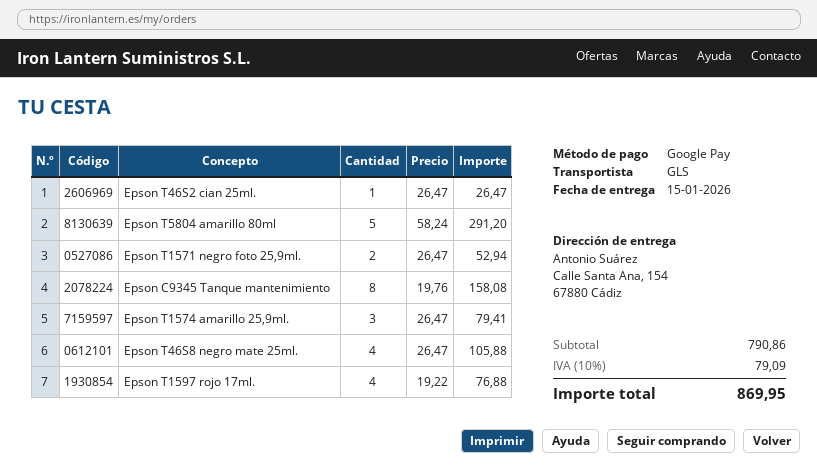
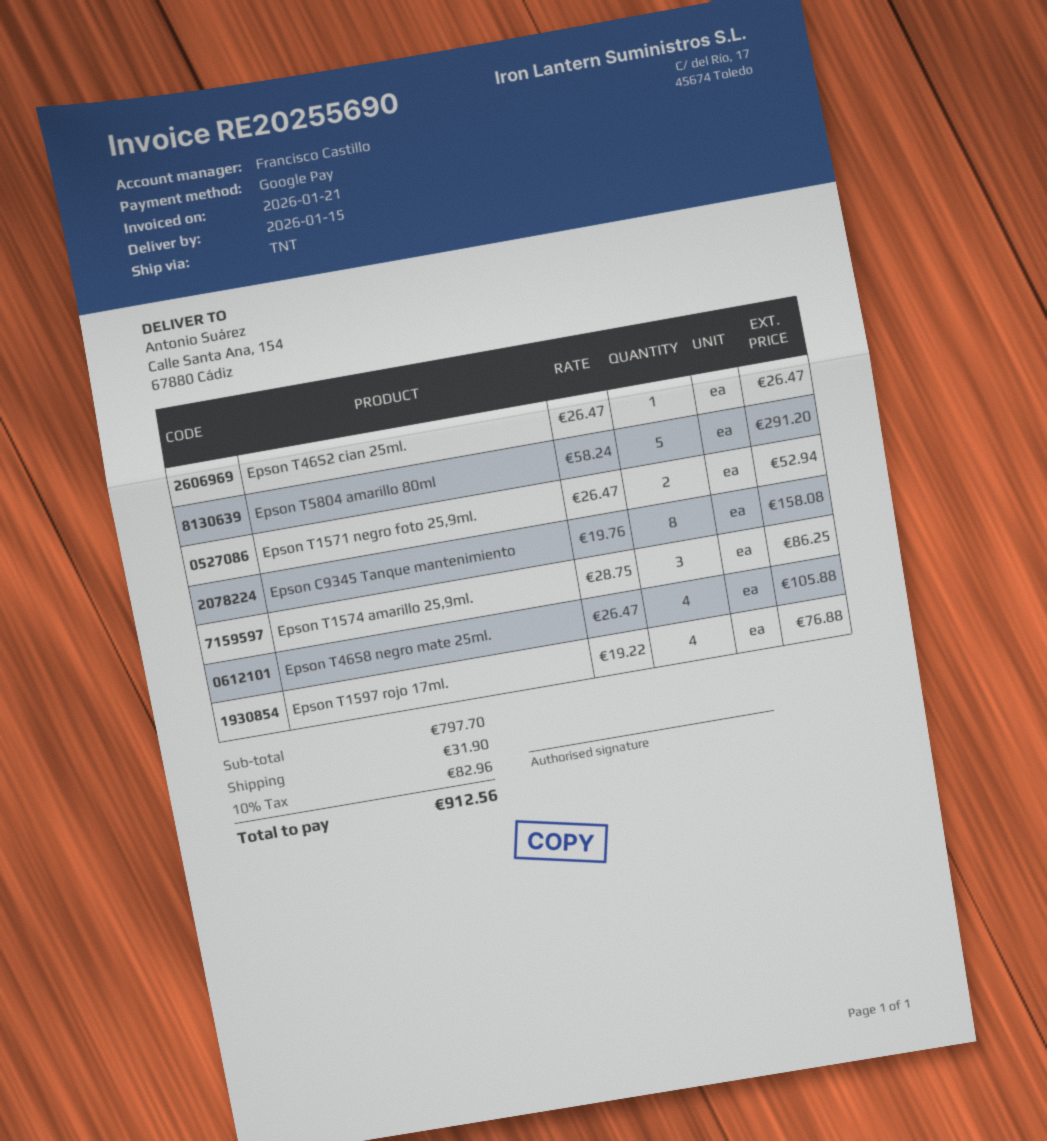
shipping method: GLS -> TNT
Epson T1574 amarillo 25,9ml.: 3 x 26.47 = 79.41 -> 3 x 28.75 = 86.25
subtotal: 790.86 -> 797.70
shipping: none -> 31.90
tax: 10% = 79.09 -> 10% = 82.96
total: 869.95 -> 912.56

